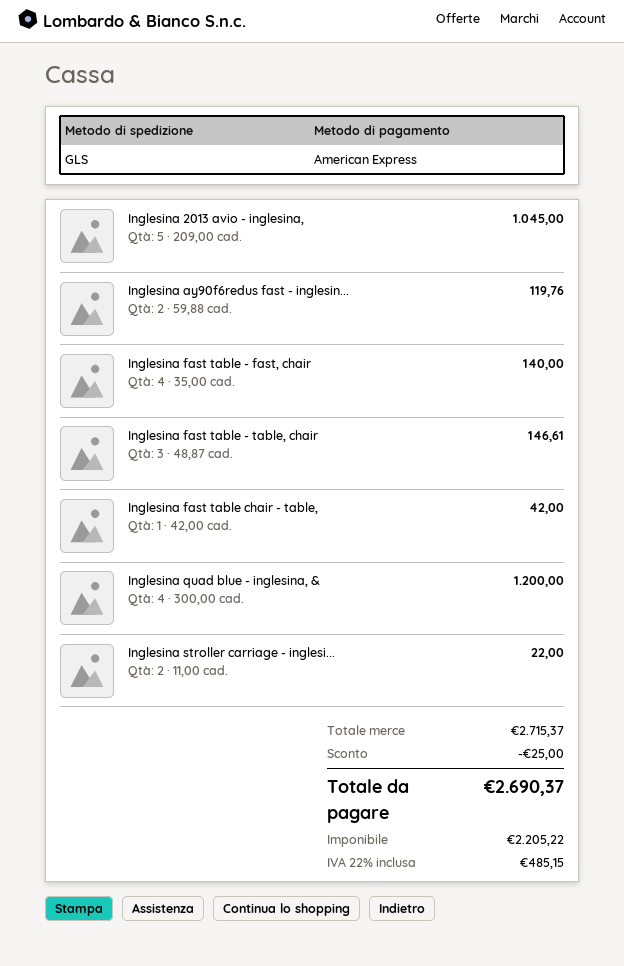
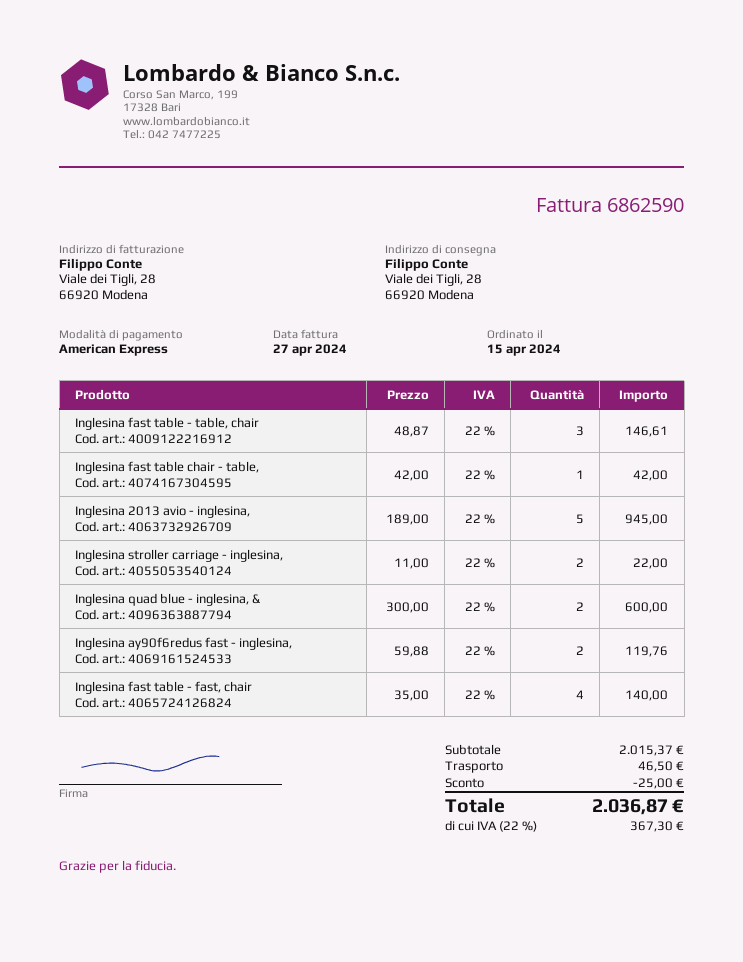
Inglesina 2013 avio - inglesina,: 5 x 209.00 = 1045.00 -> 5 x 189.00 = 945.00
Inglesina quad blue - inglesina, &: 4 x 300.00 = 1200.00 -> 2 x 300.00 = 600.00
subtotal: 2715.37 -> 2015.37
shipping: none -> 46.50
tax: 22% = 485.15 -> 22% = 367.30
total: 2690.37 -> 2036.87

